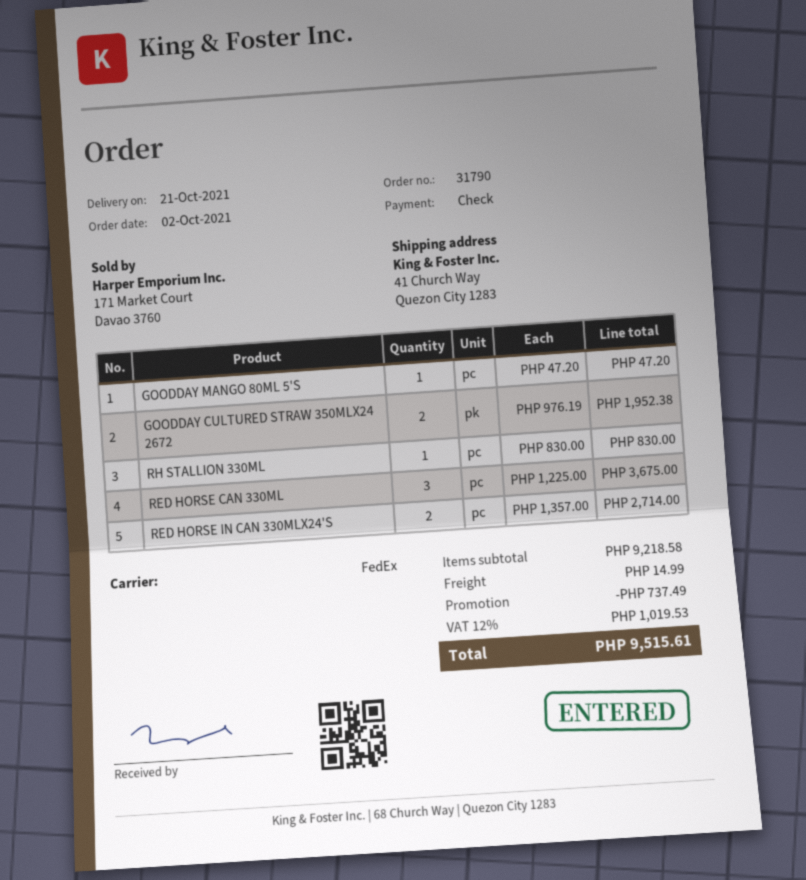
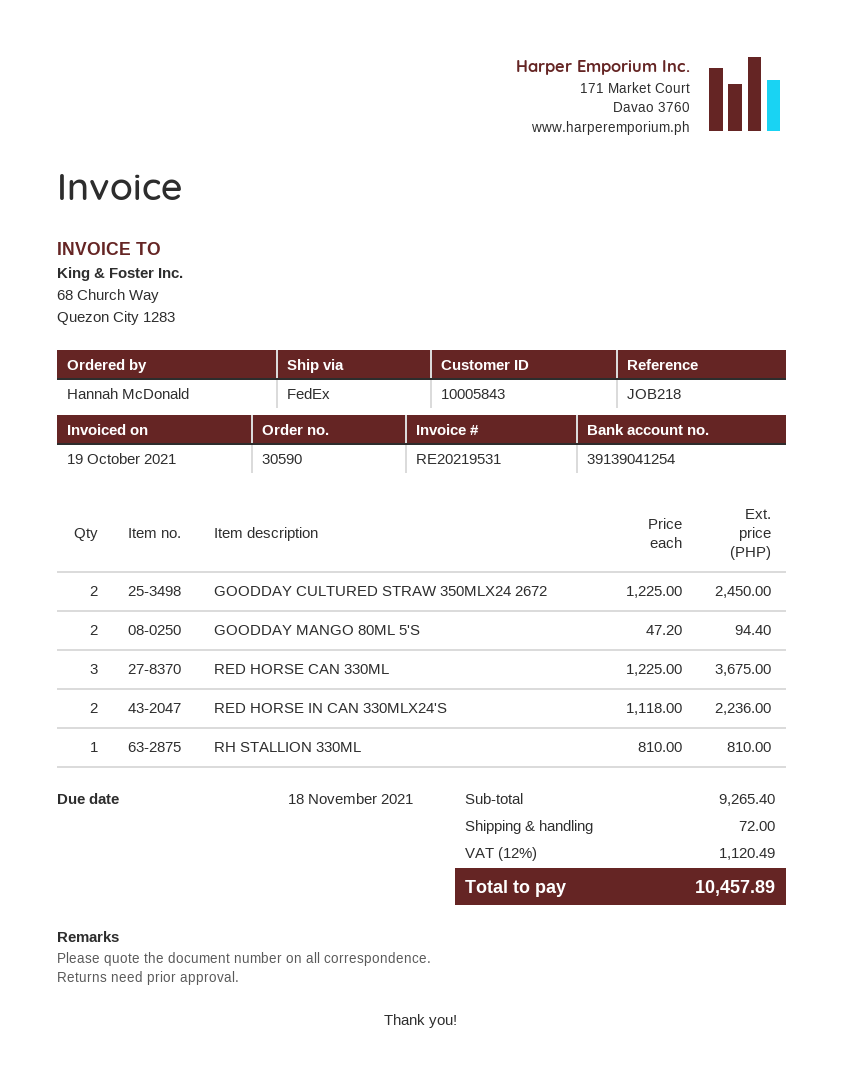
order number: 31790 -> 30590
GOODDAY MANGO 80ML 5'S: 1 x 47.20 = 47.20 -> 2 x 47.20 = 94.40
GOODDAY CULTURED STRAW 350MLX24 2672: 2 x 976.19 = 1952.38 -> 2 x 1225.00 = 2450.00
RH STALLION 330ML: 1 x 830.00 = 830.00 -> 1 x 810.00 = 810.00
RED HORSE IN CAN 330MLX24'S: 2 x 1357.00 = 2714.00 -> 2 x 1118.00 = 2236.00
subtotal: 9218.58 -> 9265.40
discount: 737.49 -> none
shipping: 14.99 -> 72.00
tax: 12% = 1019.53 -> 12% = 1120.49
total: 9515.61 -> 10457.89

